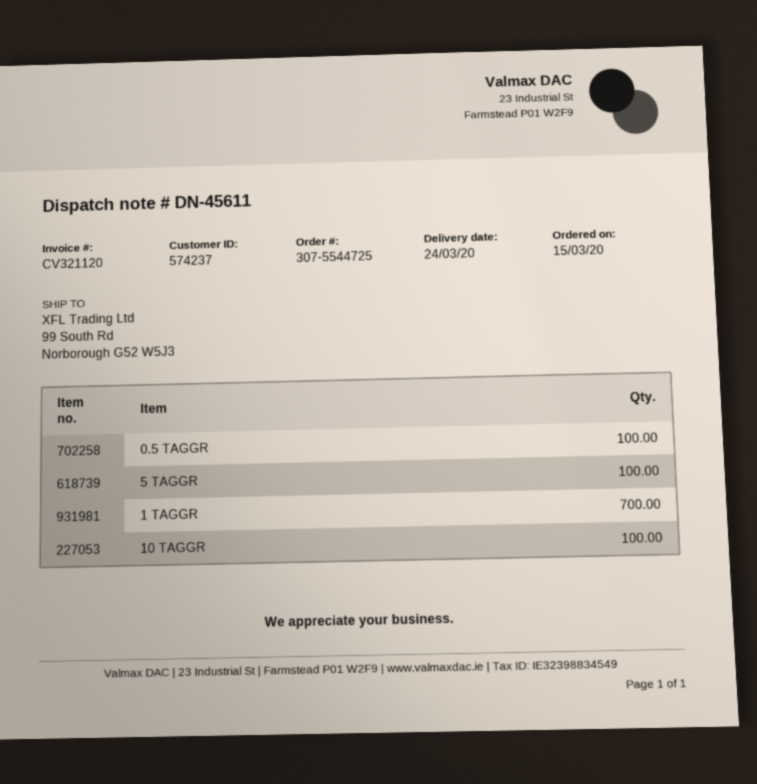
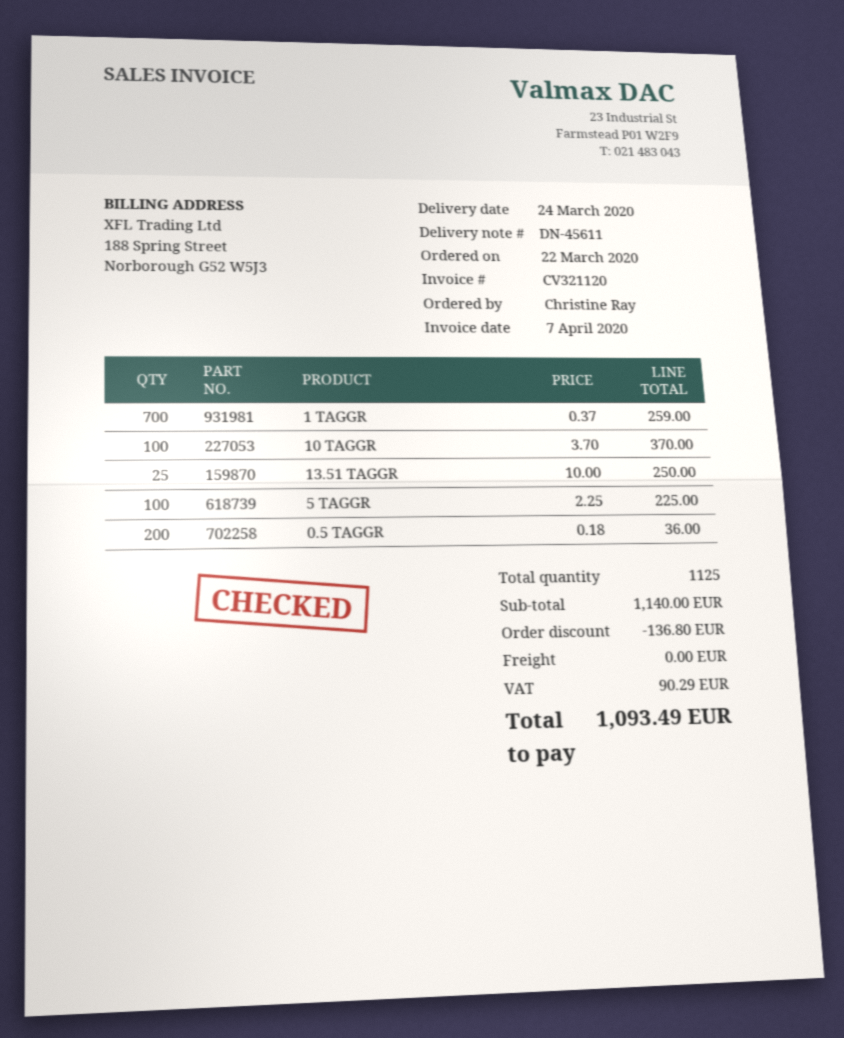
order date: 2020-03-15 -> 2020-03-22
0.5 TAGGR: 100 -> 200
13.51 TAGGR: none -> 25

